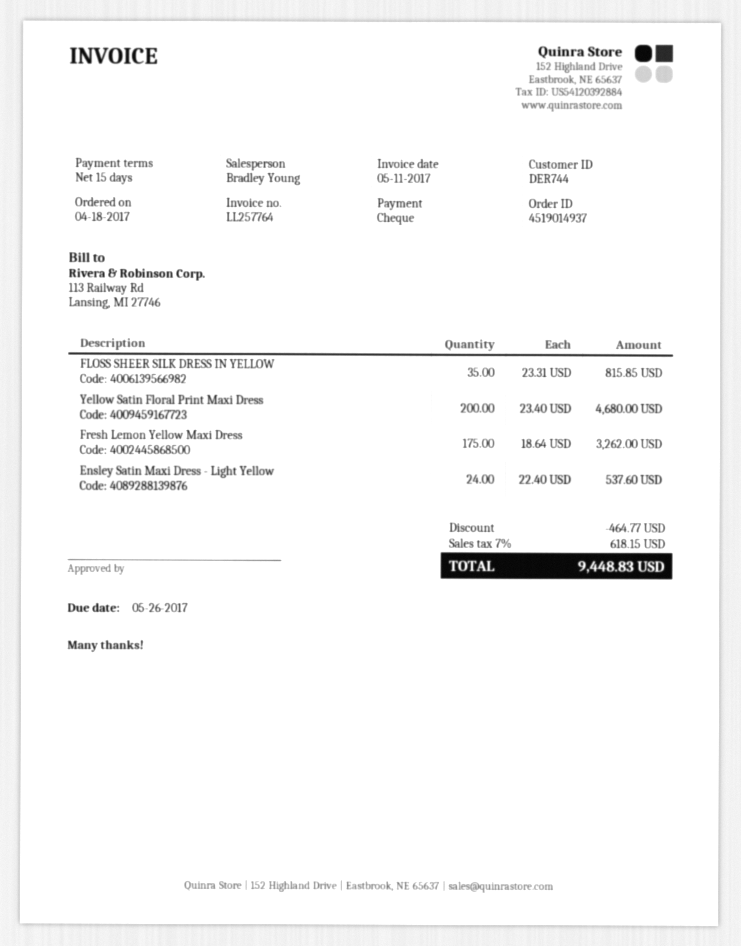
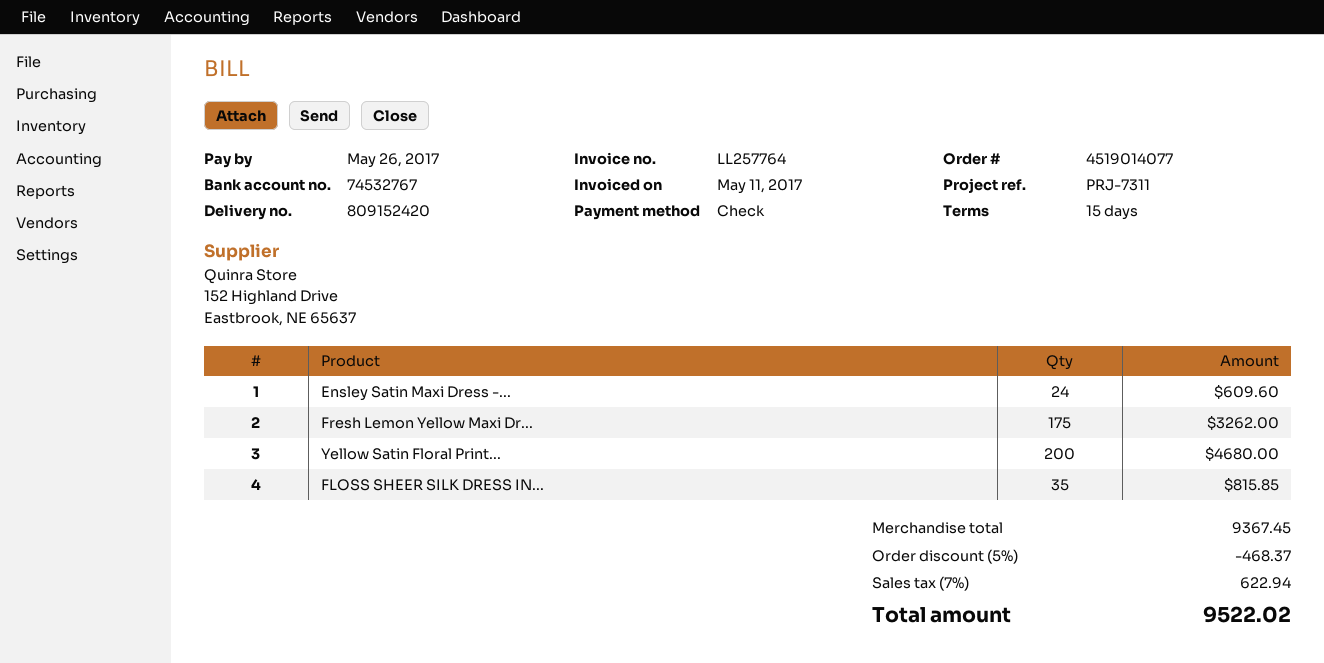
order number: 4519014937 -> 4519014077
Ensley Satin Maxi Dress - Light Yellow: 24 for 537.60 -> 24 for 609.60
discount: 464.77 -> 468.37
tax: 7% = 618.15 -> 7% = 622.94
total: 9448.83 -> 9522.02

